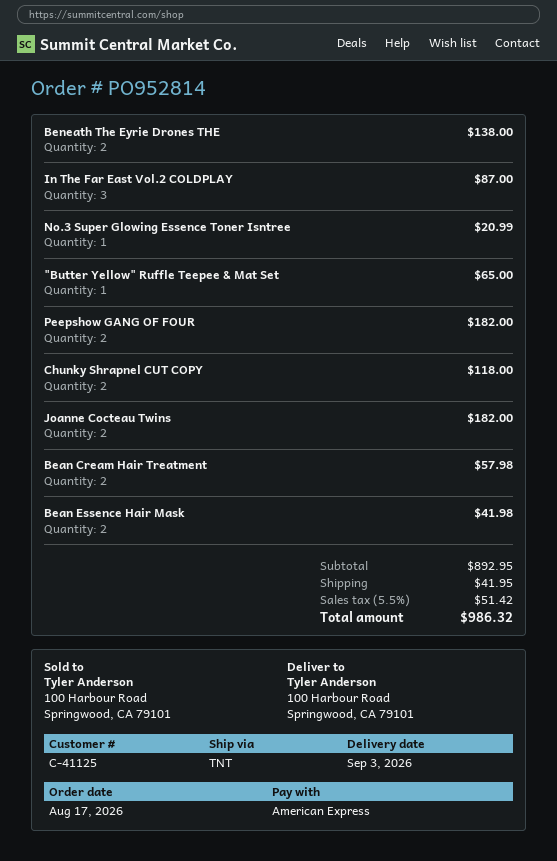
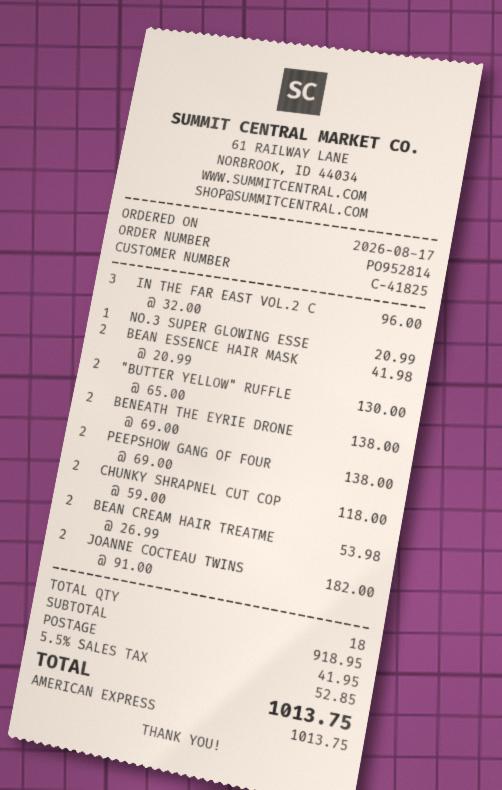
customer number: C-41125 -> C-41825
In The Far East Vol.2 COLDPLAY: 3 for 87.00 -> 3 for 96.00
"Butter Yellow" Ruffle Teepee & Mat Set: 1 for 65.00 -> 2 for 130.00
Peepshow GANG OF FOUR: 2 for 182.00 -> 2 for 138.00
Bean Cream Hair Treatment: 2 for 57.98 -> 2 for 53.98
subtotal: 892.95 -> 918.95
tax: 5.5% = 51.42 -> 5.5% = 52.85
total: 986.32 -> 1013.75

